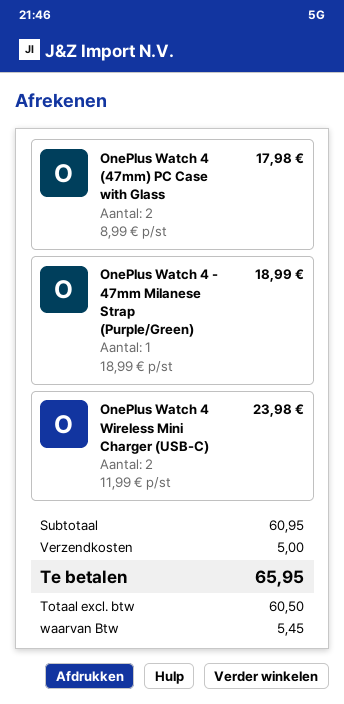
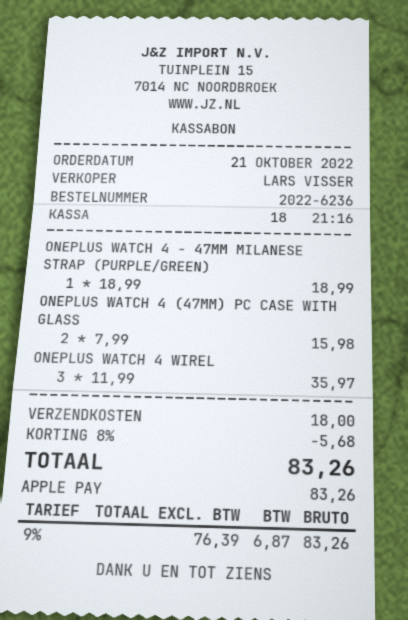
OnePlus Watch 4 (47mm) PC Case with Glass: 2 x 8.99 = 17.98 -> 2 x 7.99 = 15.98
OnePlus Watch 4 Wireless Mini Charger (USB-C): 2 x 11.99 = 23.98 -> 3 x 11.99 = 35.97
discount: none -> 8% = 5.68
shipping: 5.00 -> 18.00
net: 60.50 -> 76.39
tax: 5.45 -> 6.87
total: 65.95 -> 83.26

